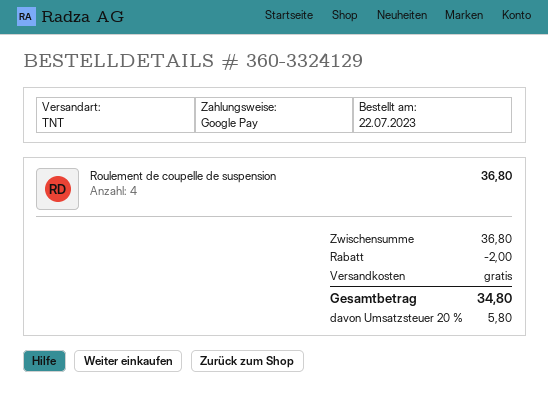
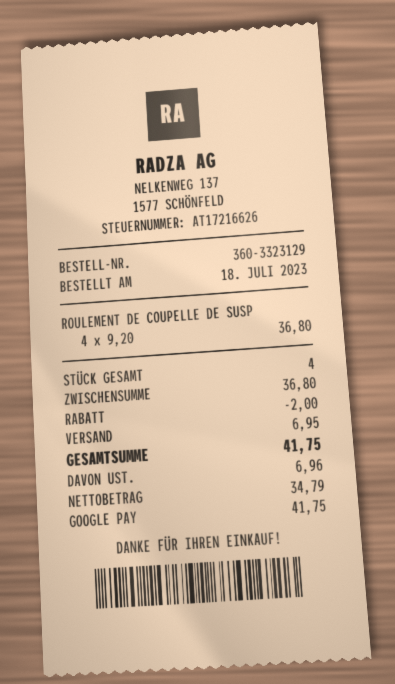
order number: 360-3324129 -> 360-3323129
order date: 2023-07-22 -> 2023-07-18
shipping: 0.00 -> 6.95
tax: 5.80 -> 6.96
total: 34.80 -> 41.75

